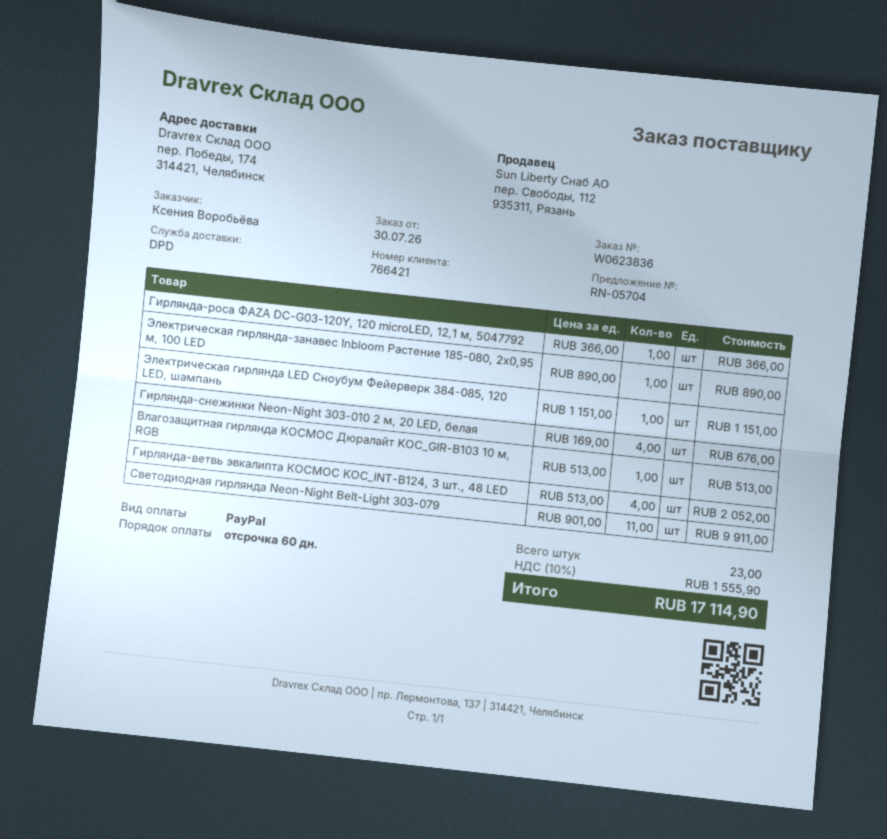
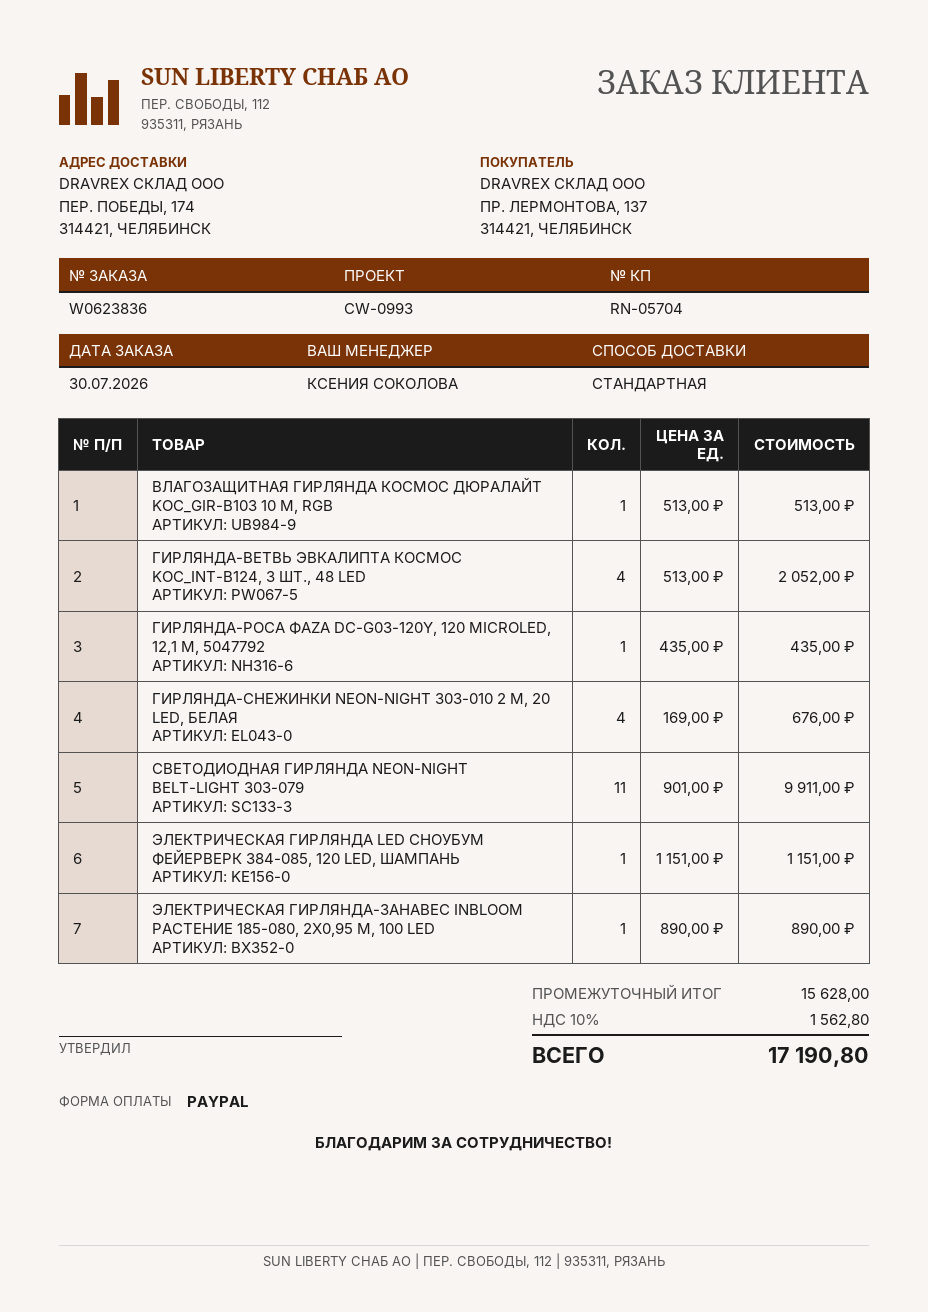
shipping method: DPD -> standard
Гирлянда-роса ФАZА DC-G03-120Y, 120 microLED, 12,1 м, 5047792: 1 x 366.00 = 366.00 -> 1 x 435.00 = 435.00
tax: 10% = 1555.90 -> 10% = 1562.80
total: 17114.90 -> 17190.80

